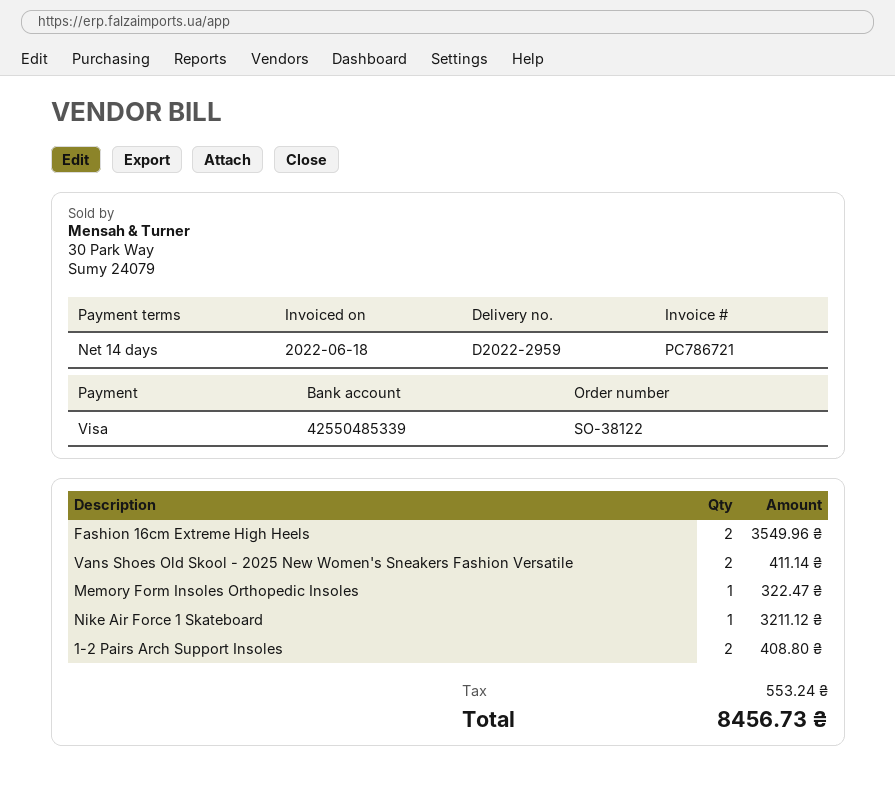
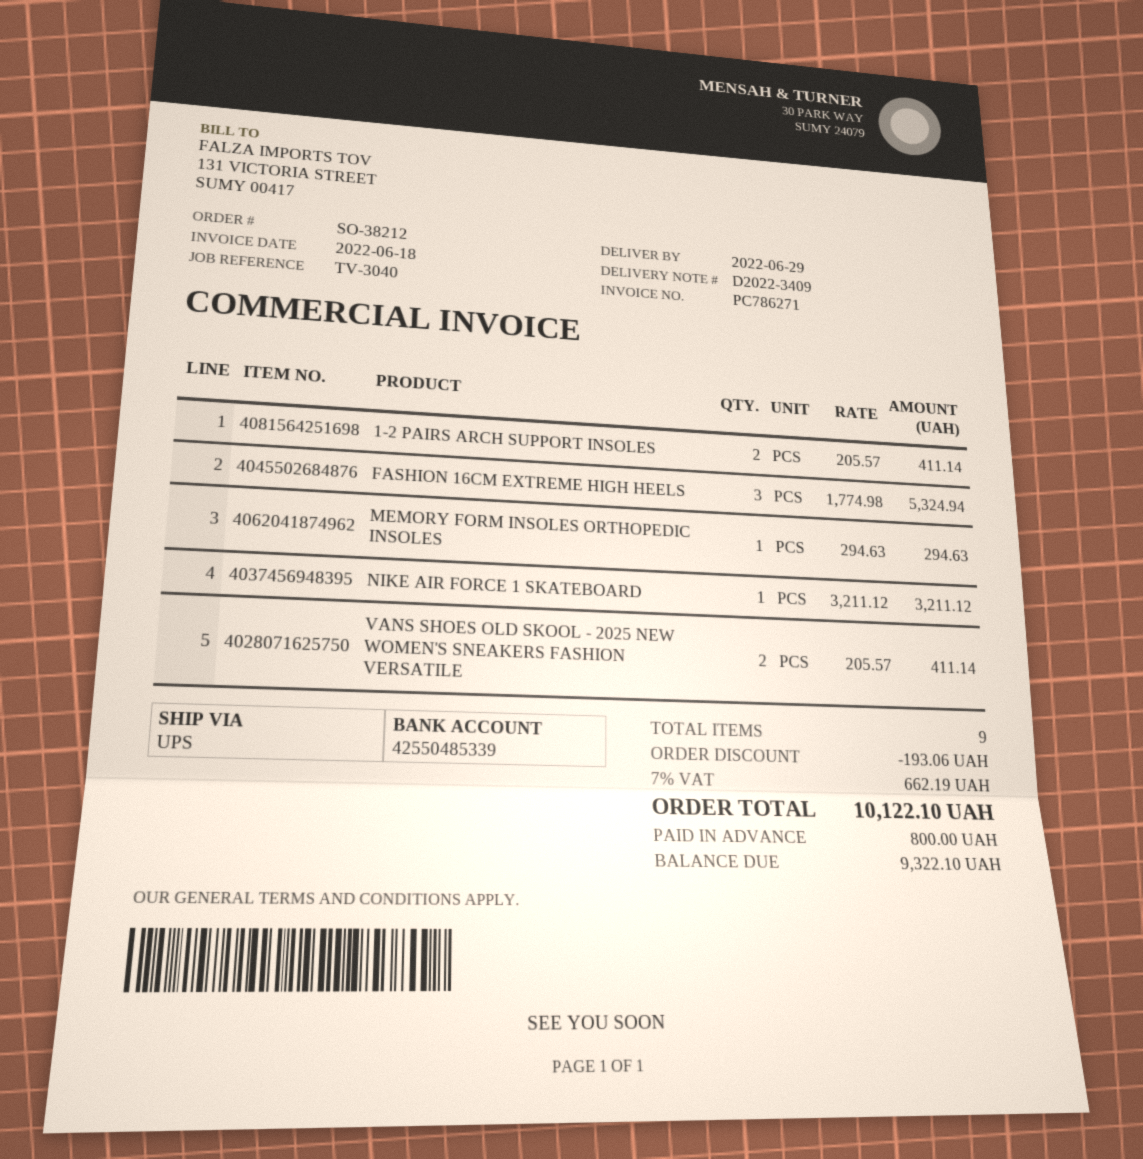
order number: SO-38122 -> SO-38212
delivery note number: D2022-2959 -> D2022-3409
invoice number: PC786721 -> PC786271
Fashion 16cm Extreme High Heels: 2 for 3549.96 -> 3 for 5324.94
Memory Form Insoles Orthopedic Insoles: 1 for 322.47 -> 1 for 294.63
1-2 Pairs Arch Support Insoles: 2 for 408.80 -> 2 for 411.14
discount: none -> 193.06
tax: 553.24 -> 662.19
total: 8456.73 -> 10122.10

